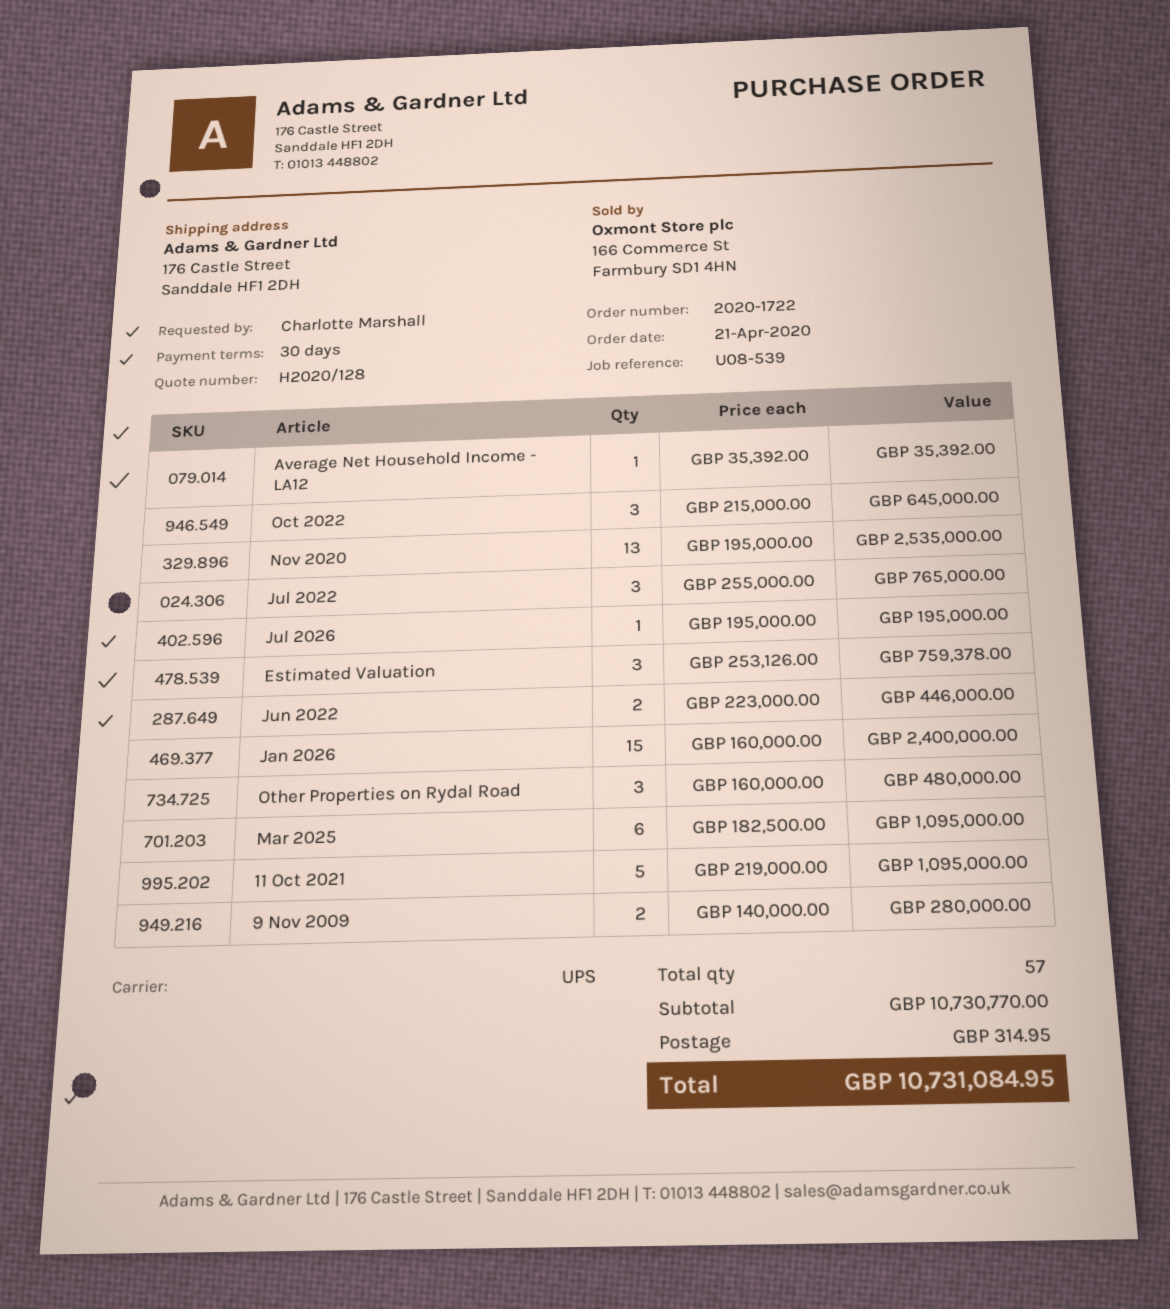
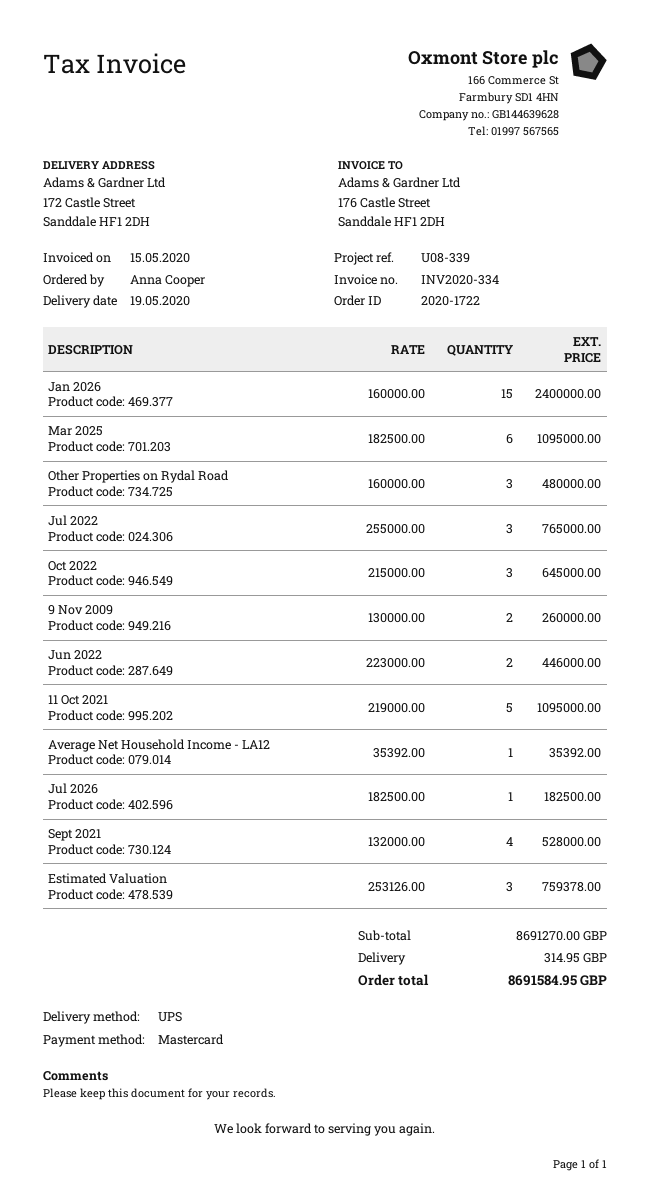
reference: U08-539 -> U08-339
ordered by: Charlotte Marshall -> Anna Cooper
ship to: 176 Castle Street, Sanddale HF1 2DH -> 172 Castle Street, Sanddale HF1 2DH
Nov 2020: 13 x 195000.00 = 2535000.00 -> none
Jul 2026: 1 x 195000.00 = 195000.00 -> 1 x 182500.00 = 182500.00
9 Nov 2009: 2 x 140000.00 = 280000.00 -> 2 x 130000.00 = 260000.00
Sept 2021: none -> 4 x 132000.00 = 528000.00
subtotal: 10730770.00 -> 8691270.00
total: 10731084.95 -> 8691584.95

